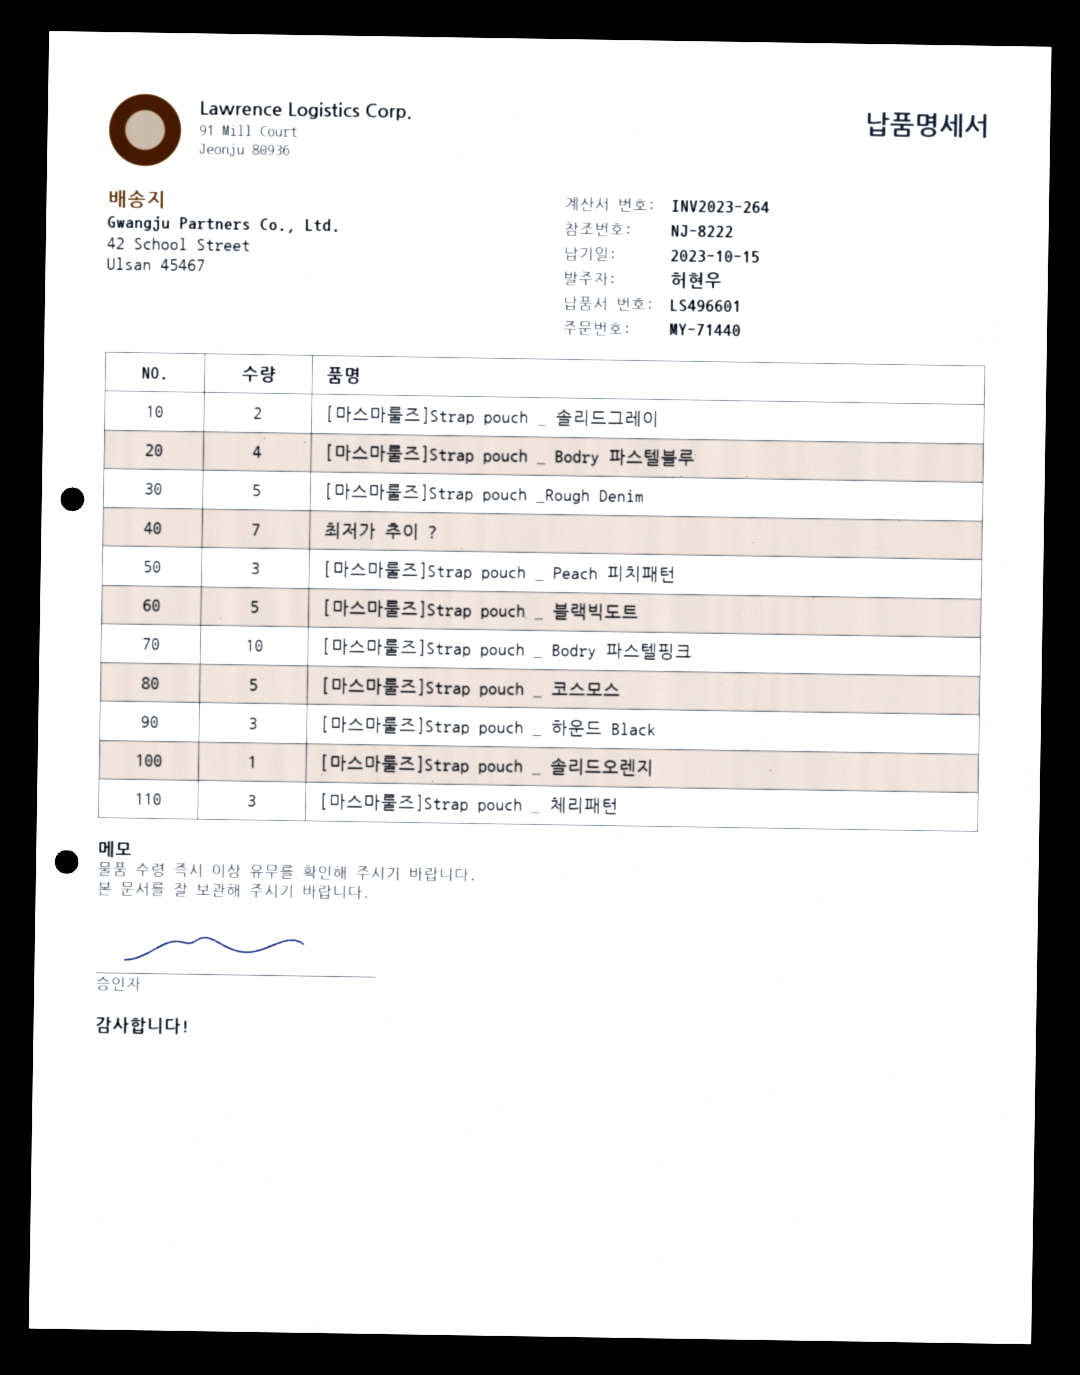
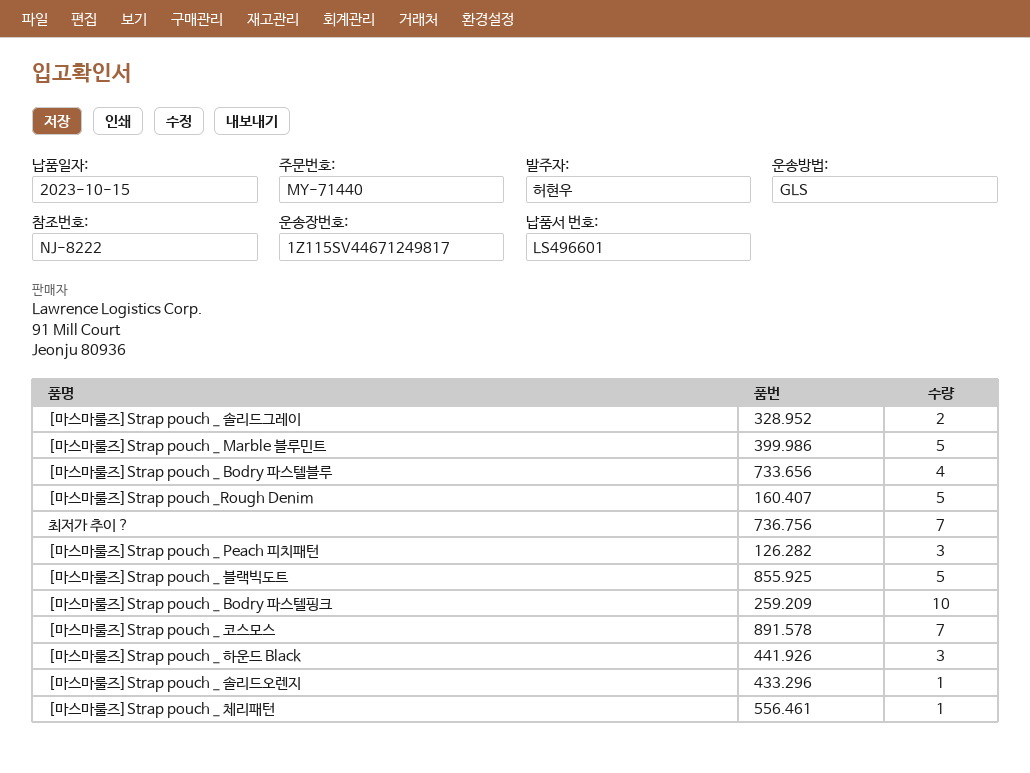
[마스마룰즈]Strap pouch _ 코스모스: 5 -> 7
[마스마룰즈]Strap pouch _ 체리패턴: 3 -> 1
[마스마룰즈]Strap pouch _ Marble 블루민트: none -> 5

